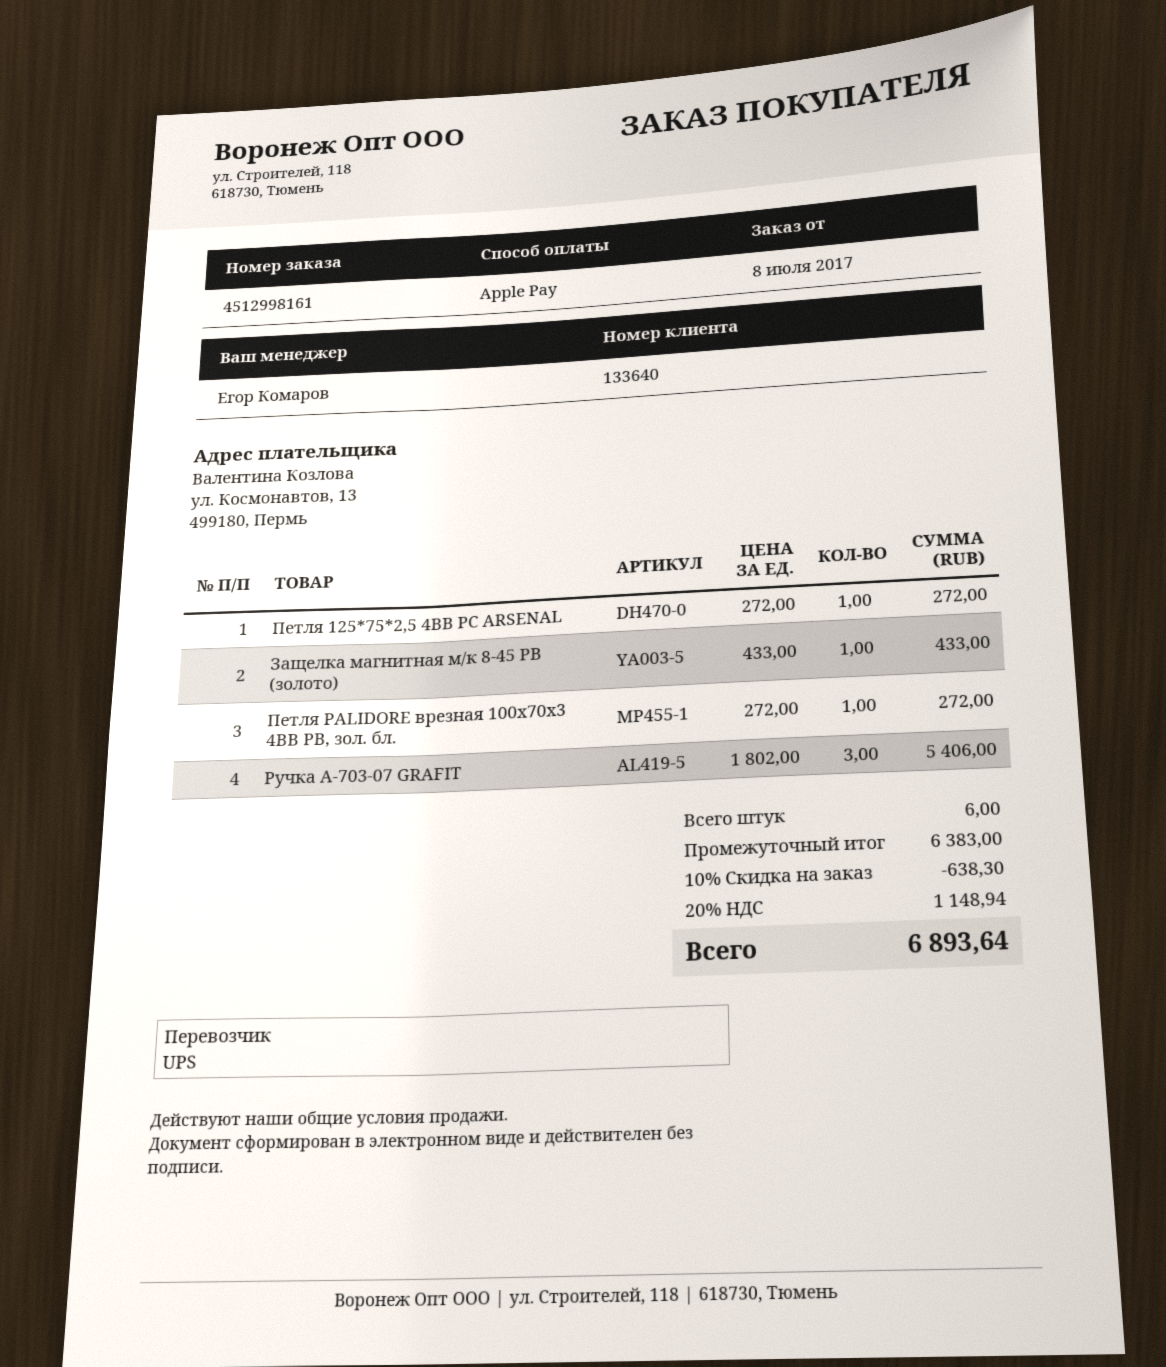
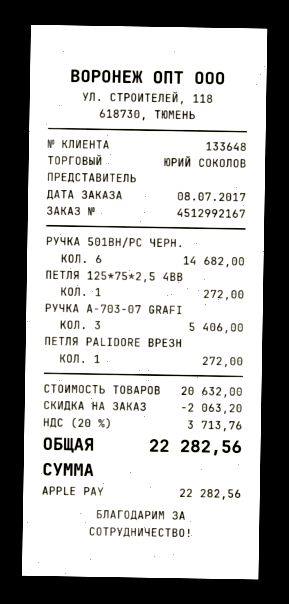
order number: 4512998161 -> 4512992167
customer number: 133640 -> 133648
sales rep: Егор Комаров -> ЮРИЙ СОКОЛОВ
Защелка магнитная м/к 8-45 PB (золото): 1 for 433.00 -> none
РУЧКА 501BH/PC ЧЕРН.: none -> 6 for 14682.00
subtotal: 6383.00 -> 20632.00
discount: 638.30 -> 2063.20
tax: 20% = 1148.94 -> 20% = 3713.76
total: 6893.64 -> 22282.56

